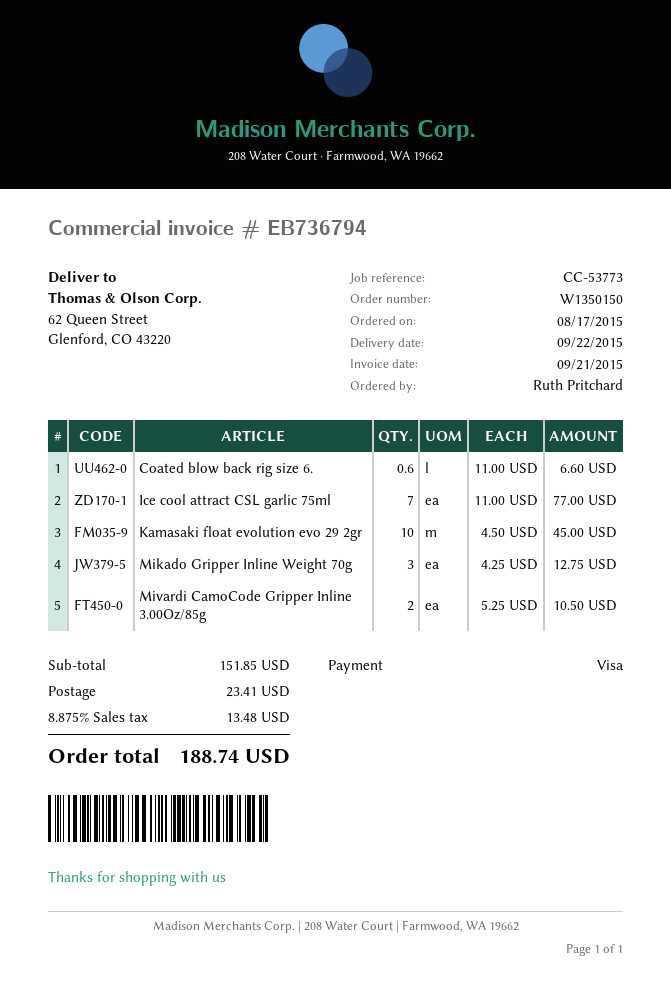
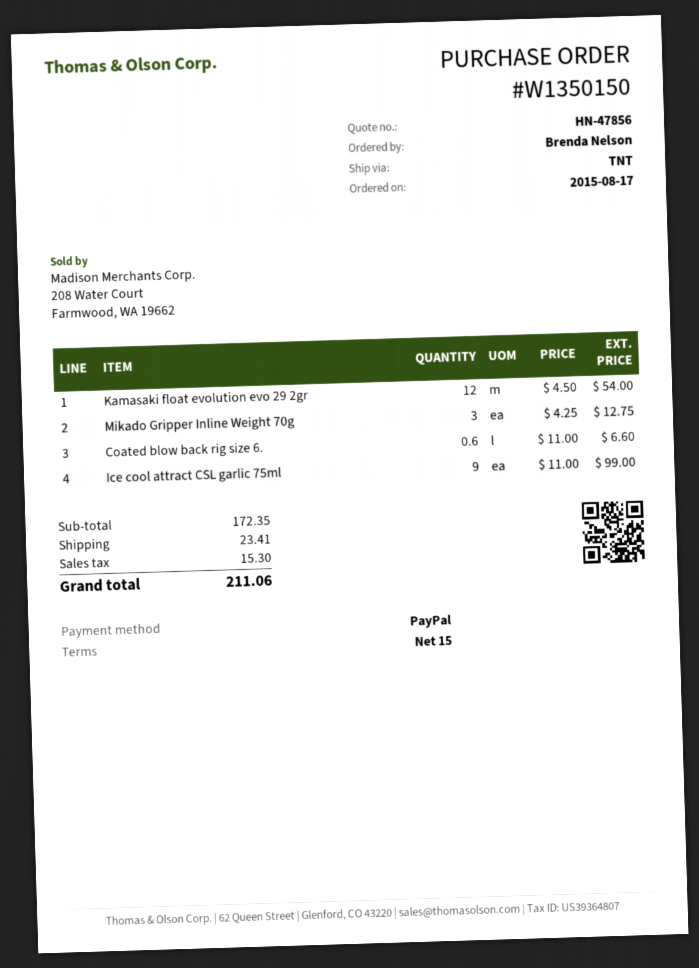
ordered by: Ruth Pritchard -> Brenda Nelson
payment method: Visa -> PayPal
Ice cool attract CSL garlic 75ml: 7 x 11.00 = 77.00 -> 9 x 11.00 = 99.00
Kamasaki float evolution evo 29 2gr: 10 x 4.50 = 45.00 -> 12 x 4.50 = 54.00
Mivardi CamoCode Gripper Inline 3.00Oz/85g: 2 x 5.25 = 10.50 -> none
subtotal: 151.85 -> 172.35
tax: 13.48 -> 15.30
total: 188.74 -> 211.06

